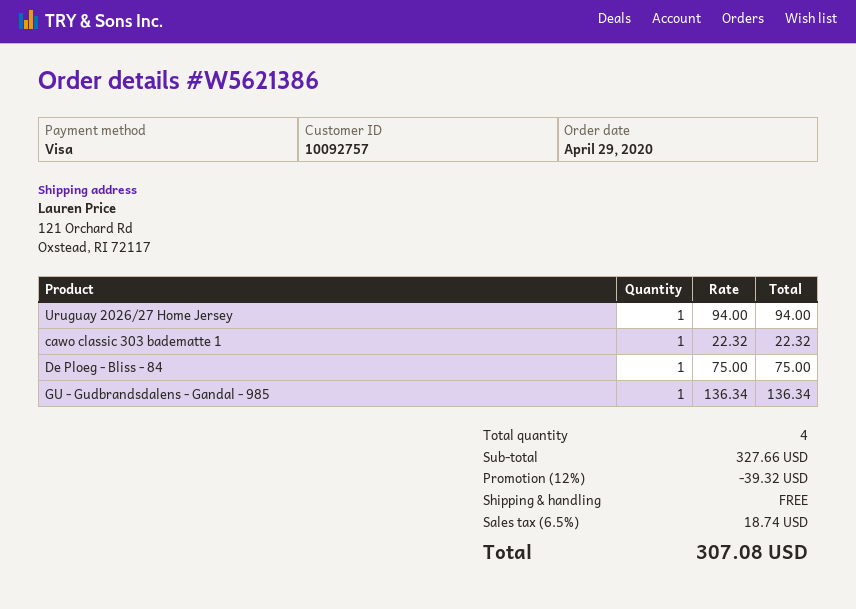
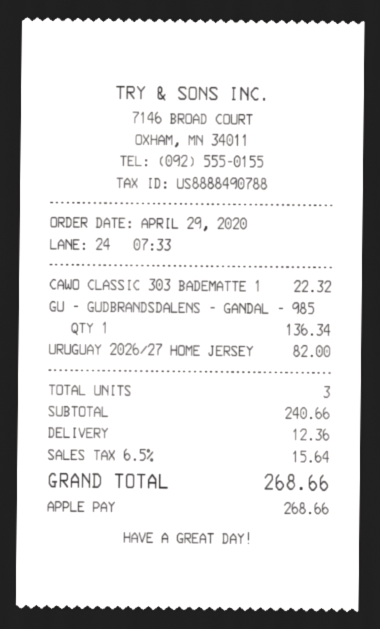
payment method: Visa -> Apple Pay
Uruguay 2026/27 Home Jersey: 1 for 94.00 -> 1 for 82.00
De Ploeg - Bliss - 84: 1 for 75.00 -> none
total quantity: 4 -> 3
subtotal: 327.66 -> 240.66
discount: 12% = 39.32 -> none
shipping: 0.00 -> 12.36
tax: 6.5% = 18.74 -> 6.5% = 15.64
total: 307.08 -> 268.66

